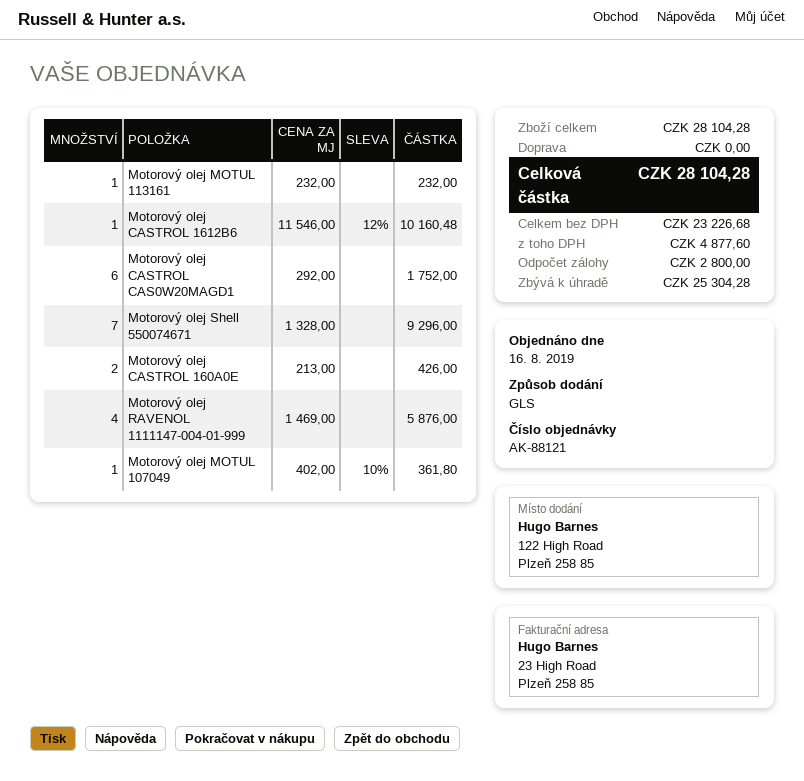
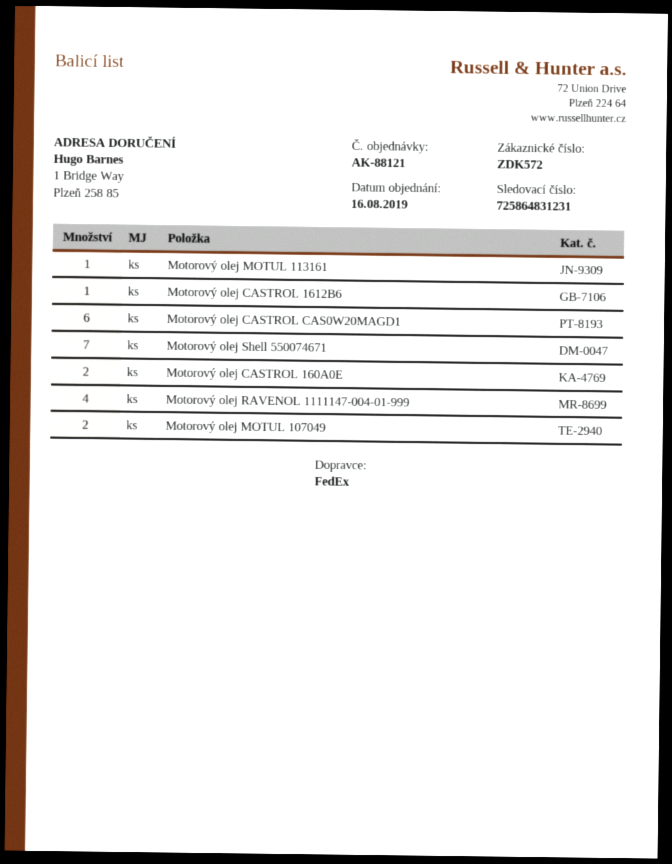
shipping method: GLS -> FedEx
ship to: 122 High Road, Plzeň 258 85 -> 1 Bridge Way, Plzeň 258 85
Motorový olej MOTUL 107049: 1 -> 2

